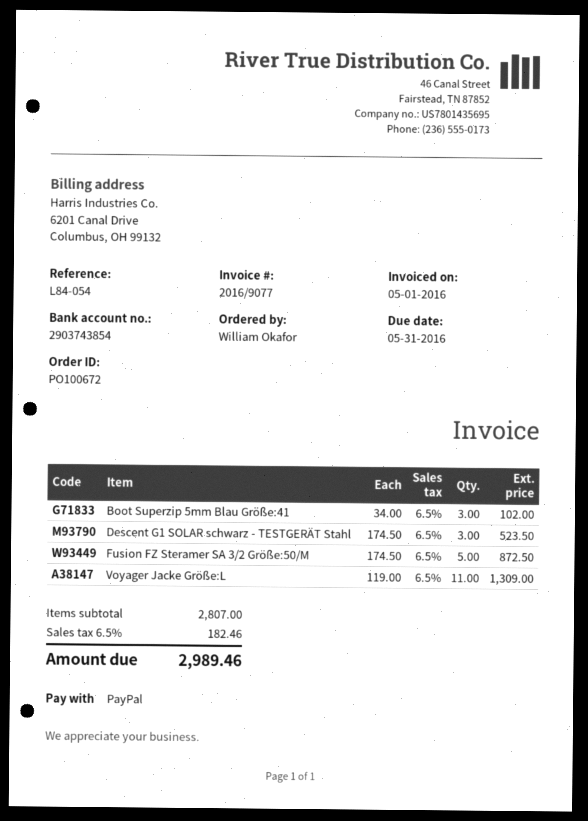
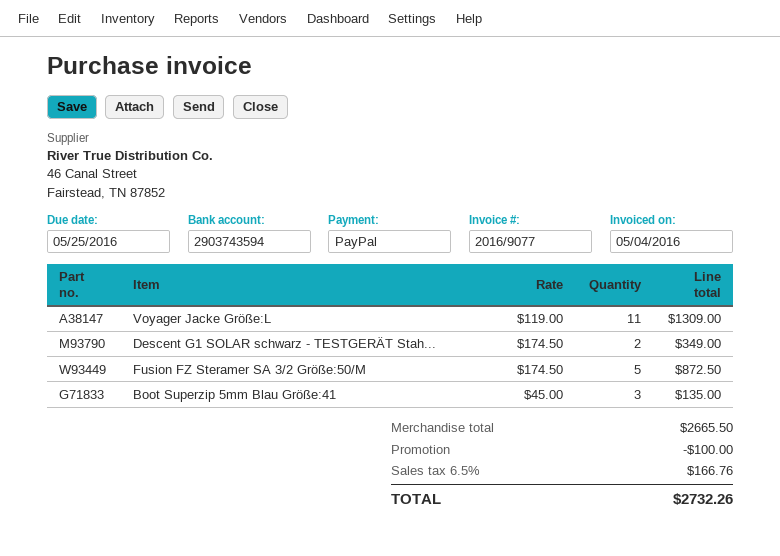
invoice date: 2016-05-01 -> 2016-05-04
due date: 2016-05-31 -> 2016-05-25
bank account: 2903743854 -> 2903743594
Boot Superzip 5mm Blau Größe:41: 3 x 34.00 = 102.00 -> 3 x 45.00 = 135.00
Descent G1 SOLAR schwarz - TESTGERÄT Stahl: 3 x 174.50 = 523.50 -> 2 x 174.50 = 349.00
subtotal: 2807.00 -> 2665.50
discount: none -> 100.00
tax: 6.5% = 182.46 -> 6.5% = 166.76
total: 2989.46 -> 2732.26

